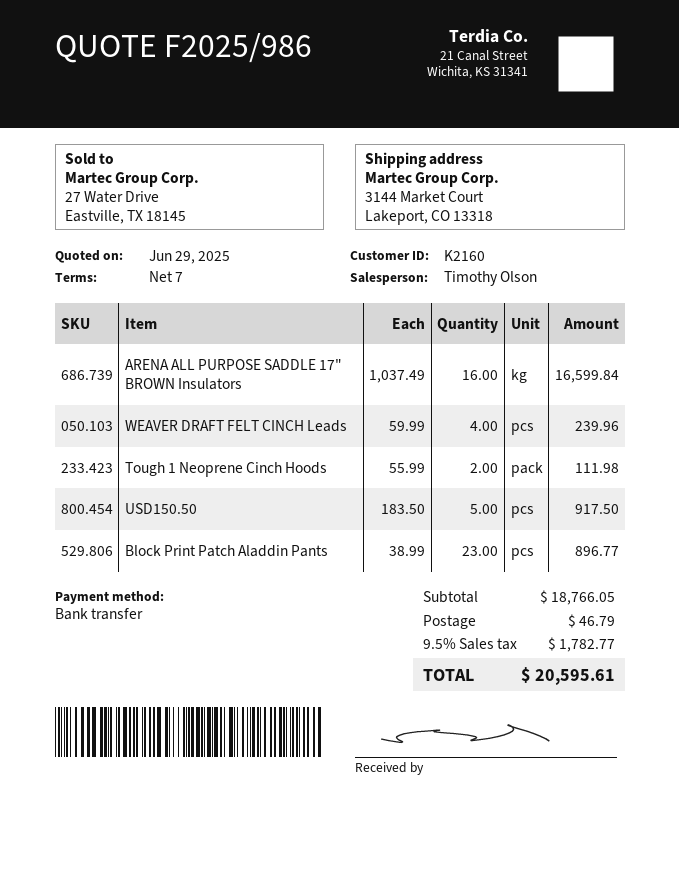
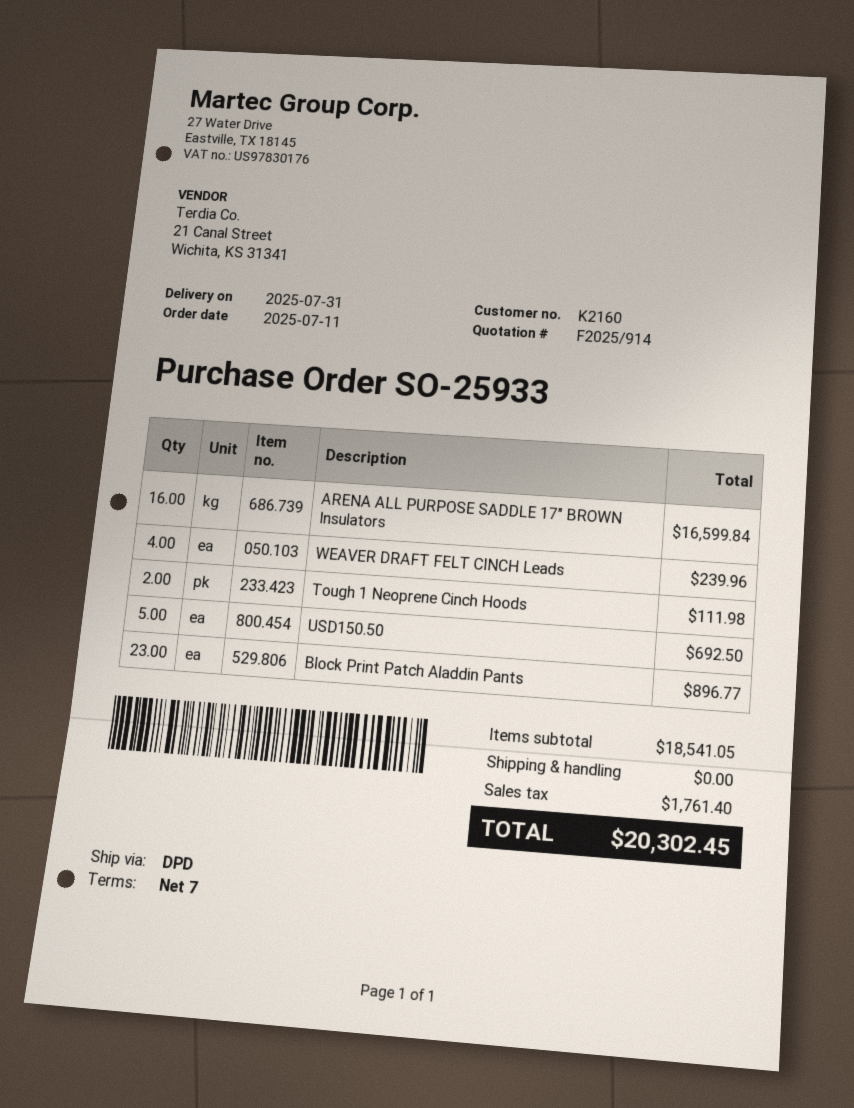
quote number: F2025/986 -> F2025/914
USD150.50: 5 for 917.50 -> 5 for 692.50
subtotal: 18766.05 -> 18541.05
shipping: 46.79 -> 0.00
tax: 1782.77 -> 1761.40
total: 20595.61 -> 20302.45

